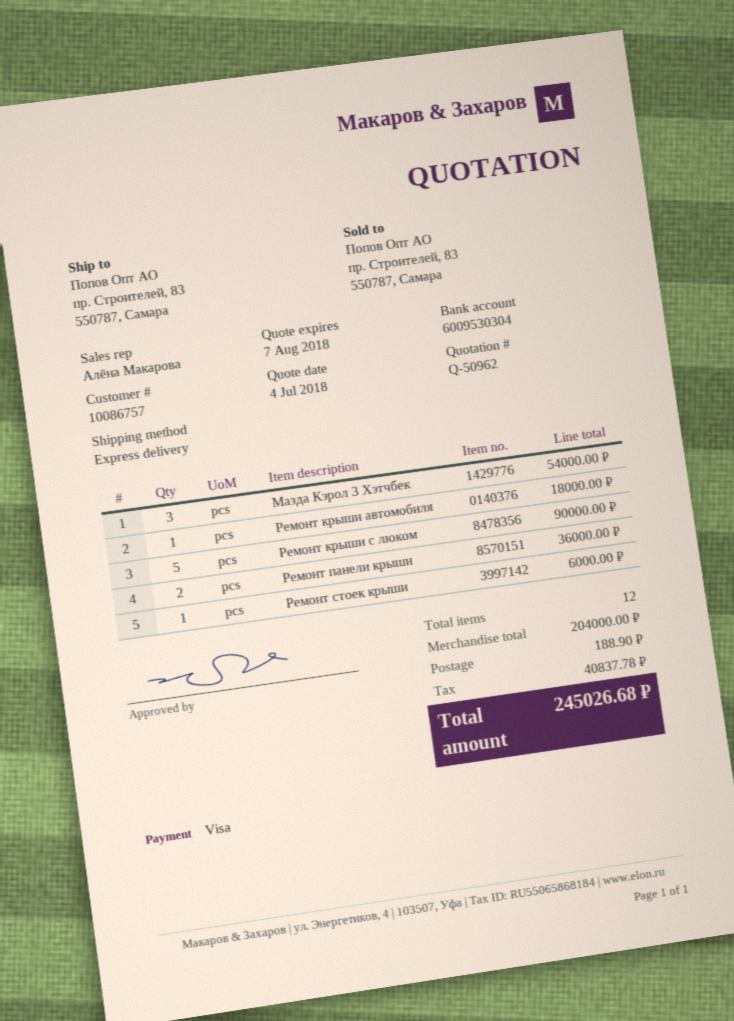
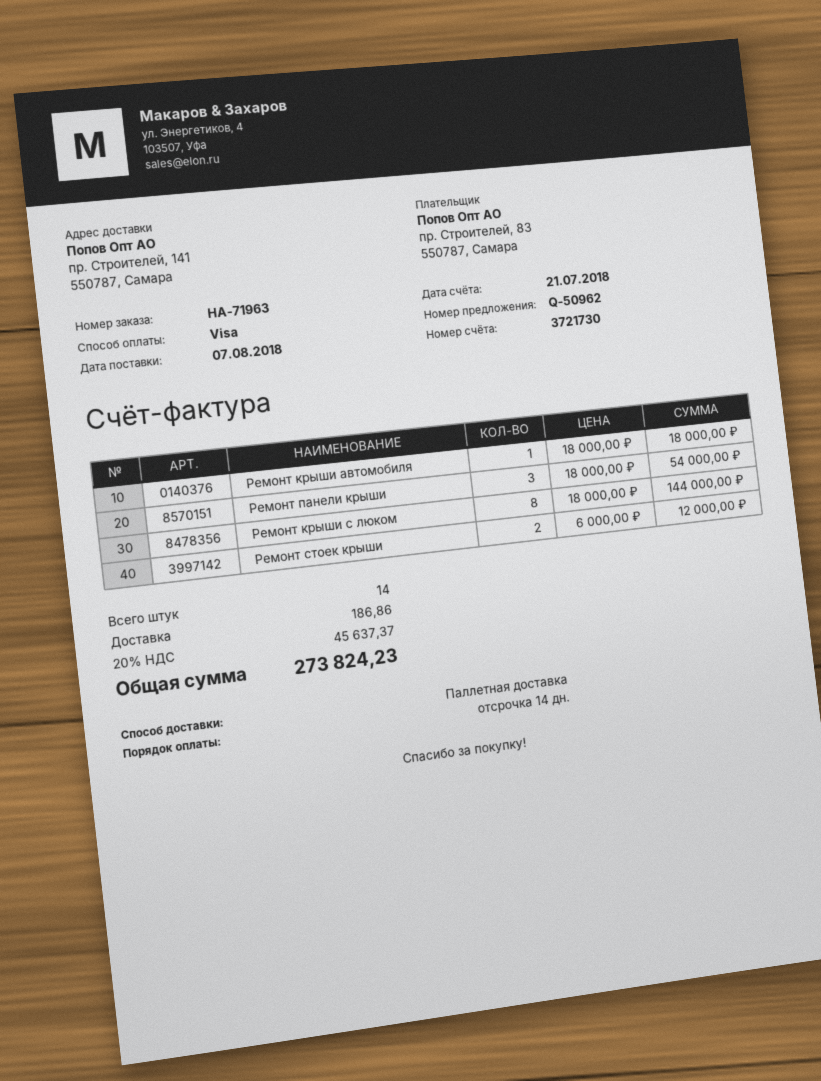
shipping method: express -> pallet freight
ship to: пр. Строителей, 83, 550787, Самара -> пр. Строителей, 141, 550787, Самара
Мазда Кэрол 3 Хэтчбек: 3 for 54000.00 -> none
Ремонт крыши с люком: 5 for 90000.00 -> 8 for 144000.00
Ремонт панели крыши: 2 for 36000.00 -> 3 for 54000.00
Ремонт стоек крыши: 1 for 6000.00 -> 2 for 12000.00
total quantity: 12 -> 14
shipping: 188.90 -> 186.86
tax: 40837.78 -> 45637.37
total: 245026.68 -> 273824.23

